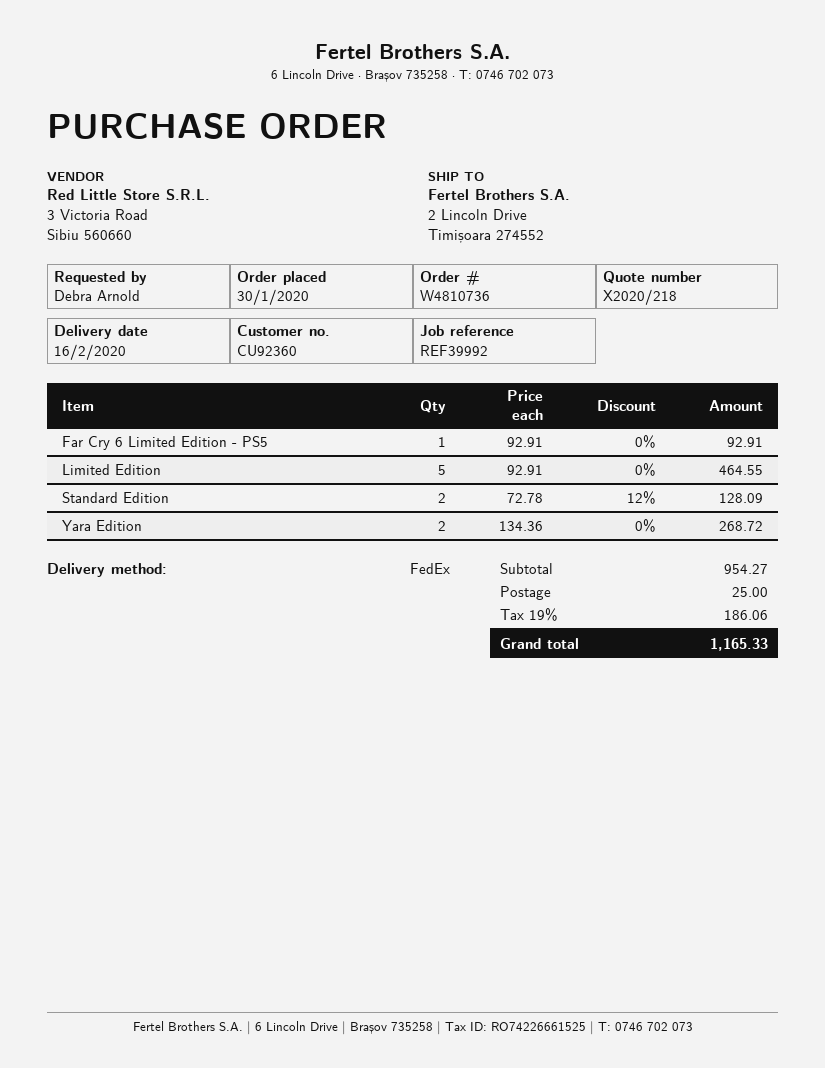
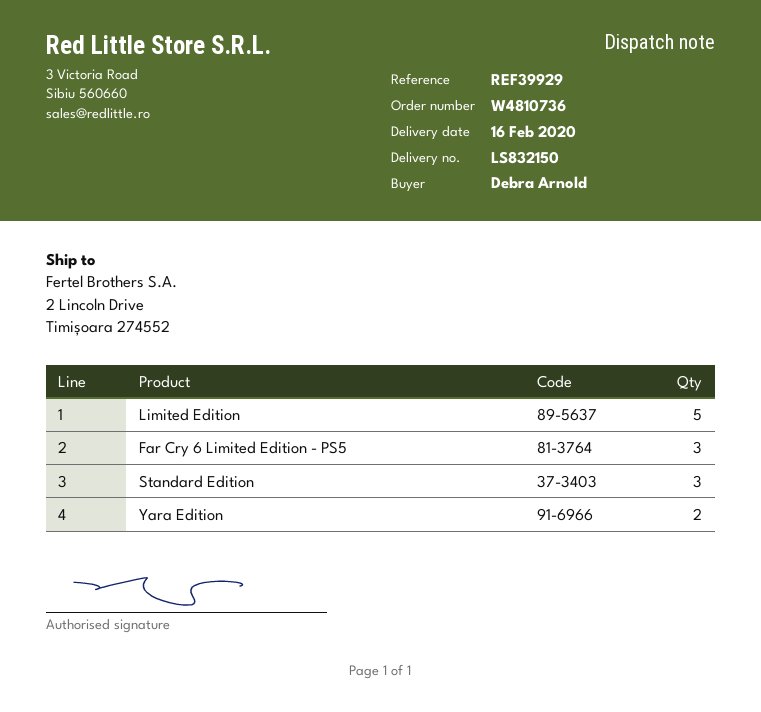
reference: REF39992 -> REF39929
Far Cry 6 Limited Edition - PS5: 1 -> 3
Standard Edition: 2 -> 3

